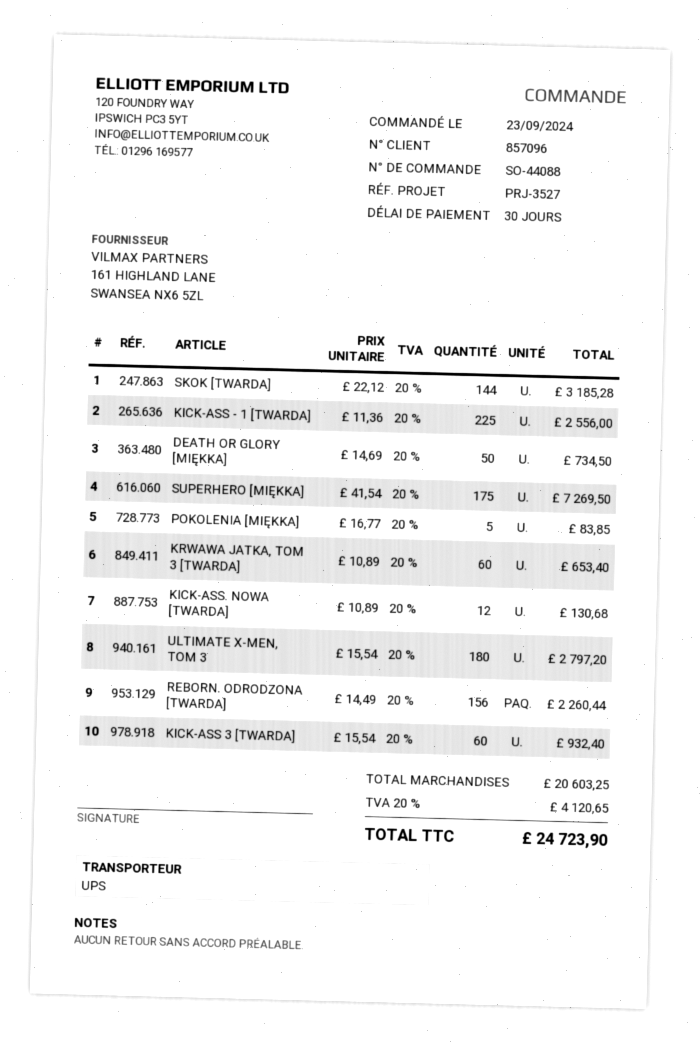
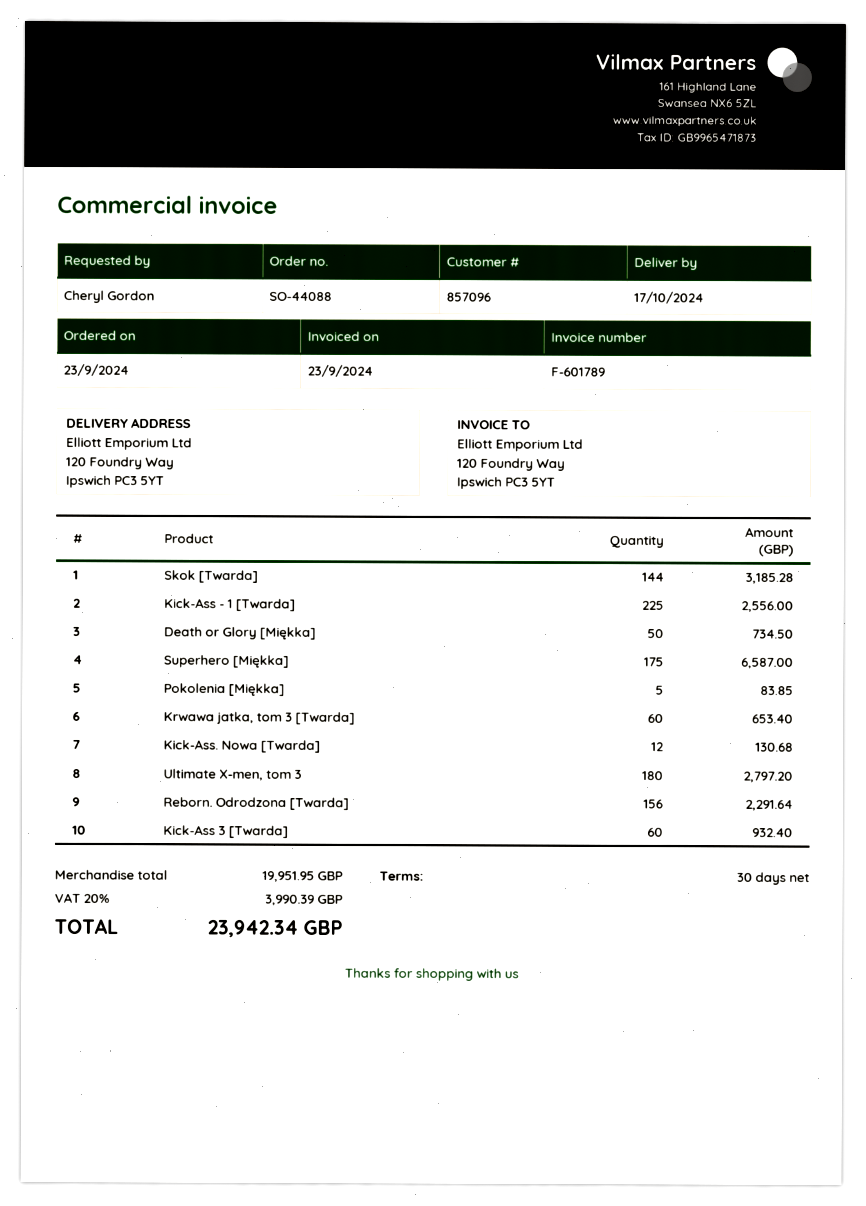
SUPERHERO [MIĘKKA]: 175 for 7269.50 -> 175 for 6587.00
REBORN. ODRODZONA [TWARDA]: 156 for 2260.44 -> 156 for 2291.64
subtotal: 20603.25 -> 19951.95
tax: 20% = 4120.65 -> 20% = 3990.39
total: 24723.90 -> 23942.34

